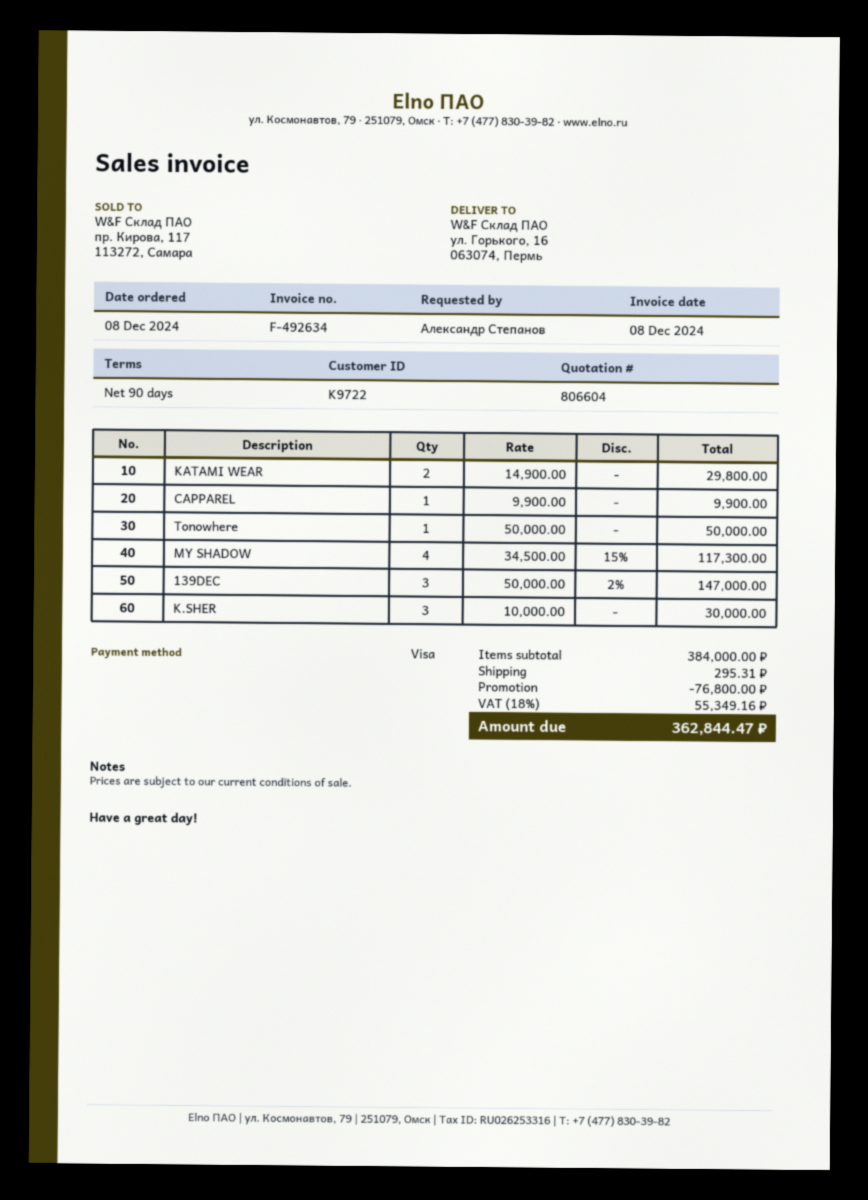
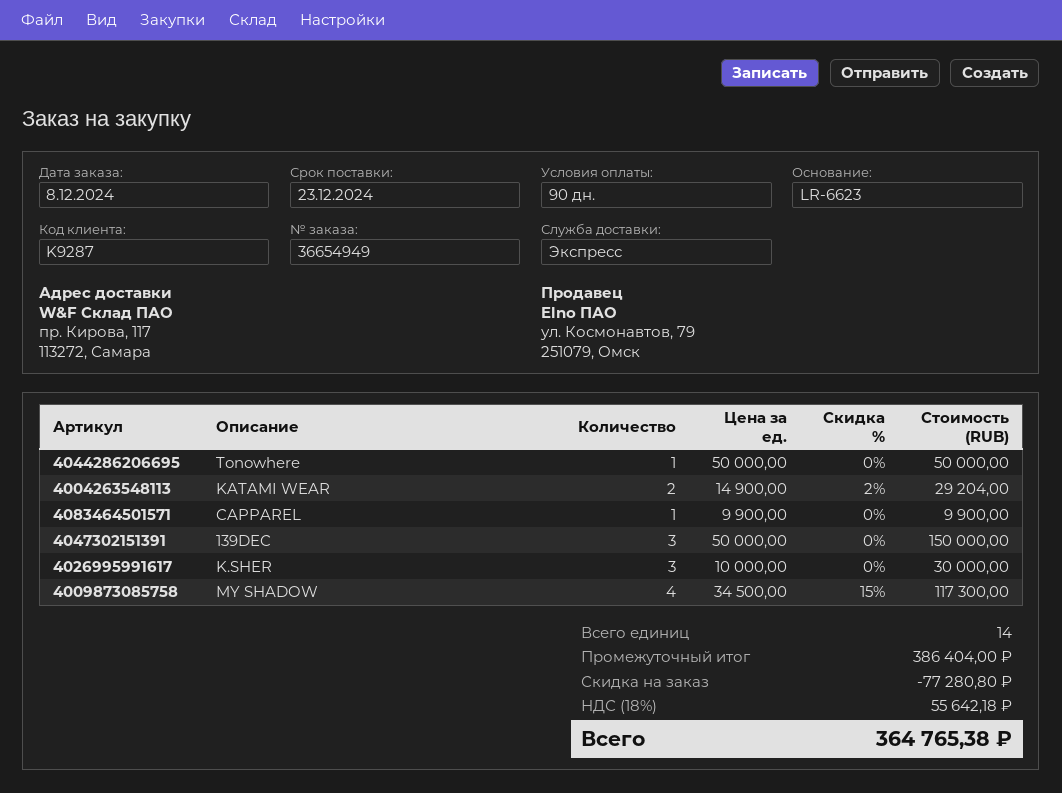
customer number: K9722 -> K9287
ship to: ул. Горького, 16, 063074, Пермь -> пр. Кирова, 117, 113272, Самара
KATAMI WEAR: 2 x 14900.00 = 29800.00 -> 2 x 14900.00 - 2% = 29204.00
139DEC: 3 x 50000.00 - 2% = 147000.00 -> 3 x 50000.00 = 150000.00
subtotal: 384000.00 -> 386404.00
discount: 76800.00 -> 77280.80
shipping: 295.31 -> none
tax: 18% = 55349.16 -> 18% = 55642.18
total: 362844.47 -> 364765.38

